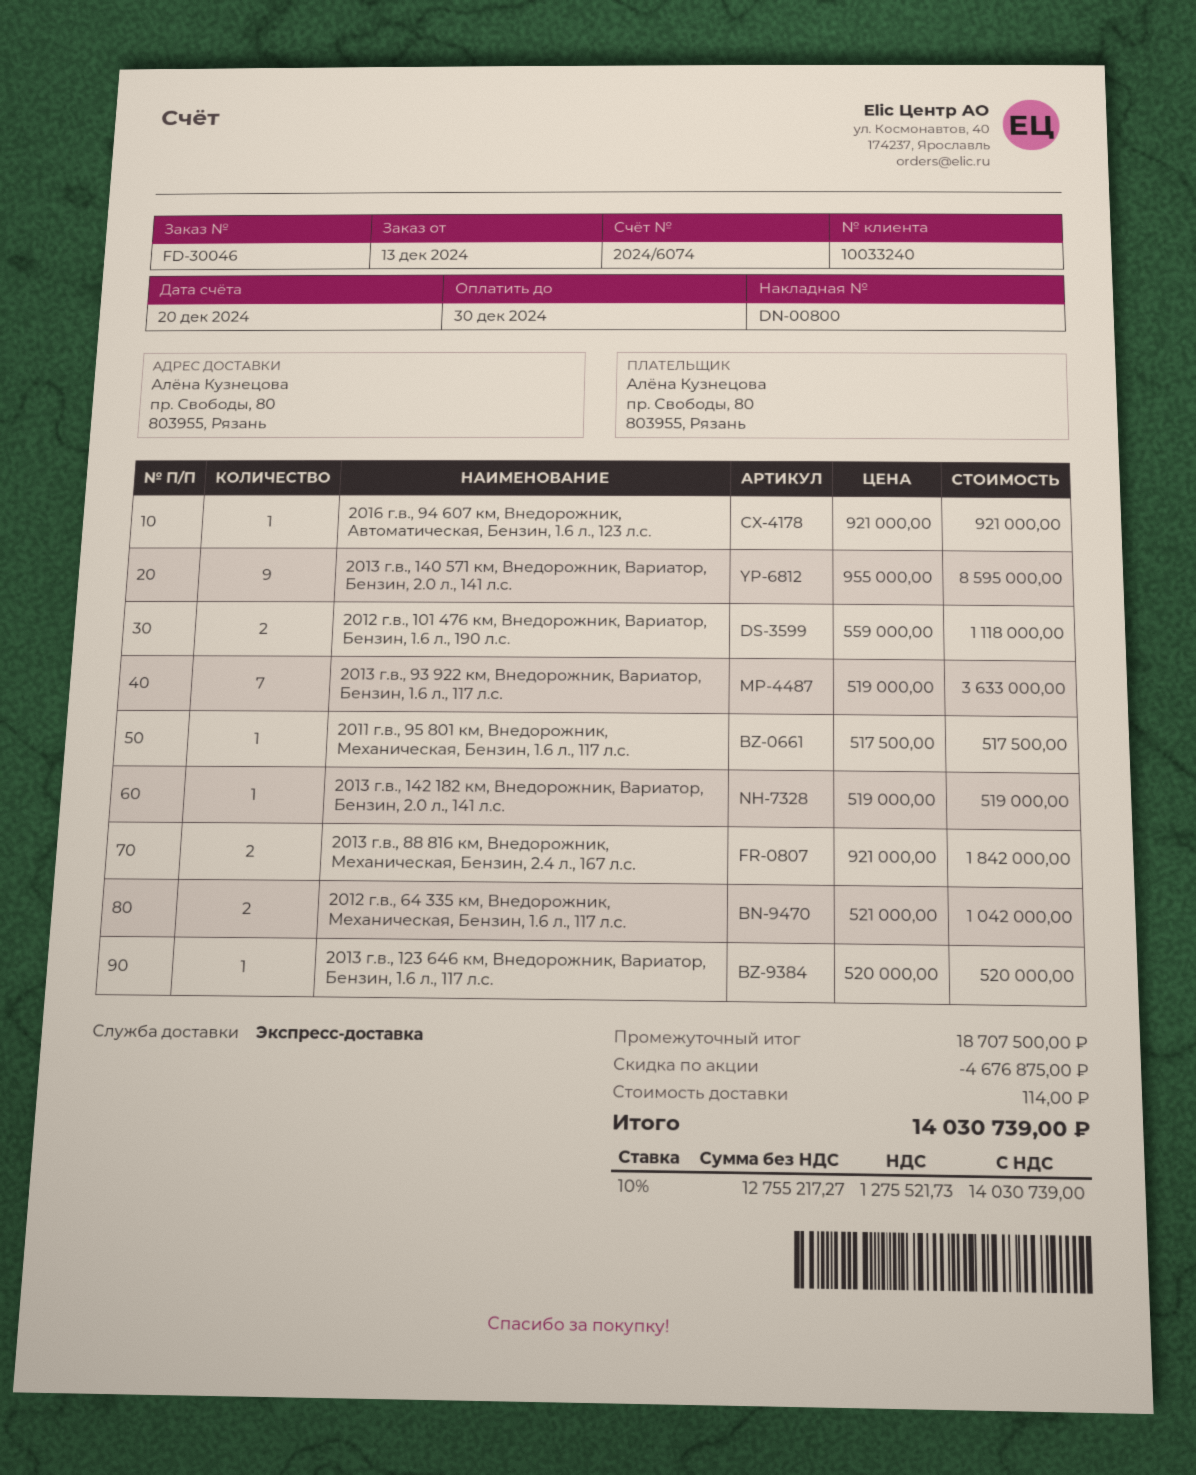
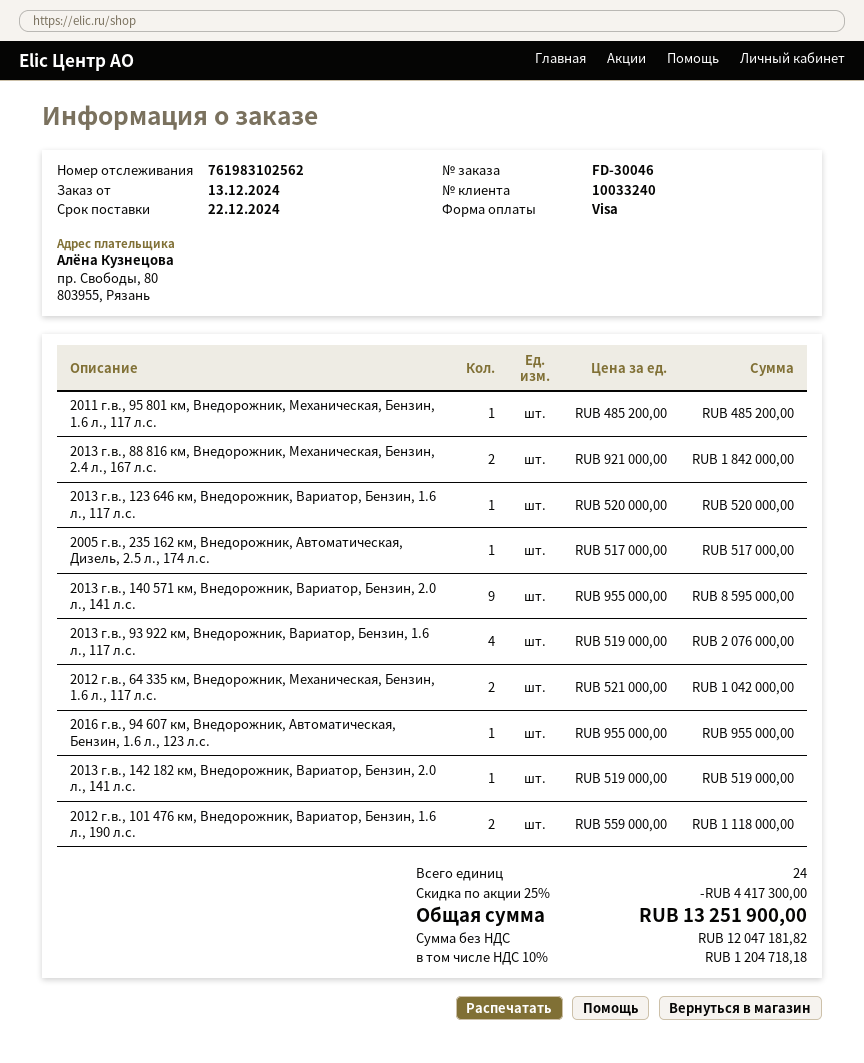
2016 г.в., 94 607 км, Внедорожник, Автоматическая, Бензин, 1.6 л., 123 л.с.: 1 x 921000.00 = 921000.00 -> 1 x 955000.00 = 955000.00
2013 г.в., 93 922 км, Внедорожник, Вариатор, Бензин, 1.6 л., 117 л.с.: 7 x 519000.00 = 3633000.00 -> 4 x 519000.00 = 2076000.00
2011 г.в., 95 801 км, Внедорожник, Механическая, Бензин, 1.6 л., 117 л.с.: 1 x 517500.00 = 517500.00 -> 1 x 485200.00 = 485200.00
2005 г.в., 235 162 км, Внедорожник, Автоматическая, Дизель, 2.5 л., 174 л.с.: none -> 1 x 517000.00 = 517000.00
discount: 4676875.00 -> 4417300.00
shipping: 114.00 -> none
net: 12755217.27 -> 12047181.82
tax: 10% = 1275521.73 -> 10% = 1204718.18
total: 14030739.00 -> 13251900.00

